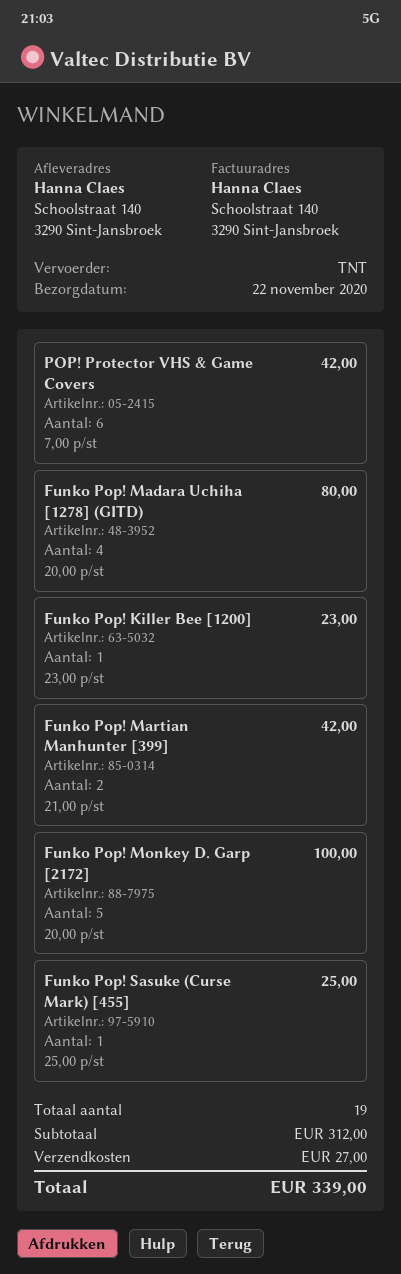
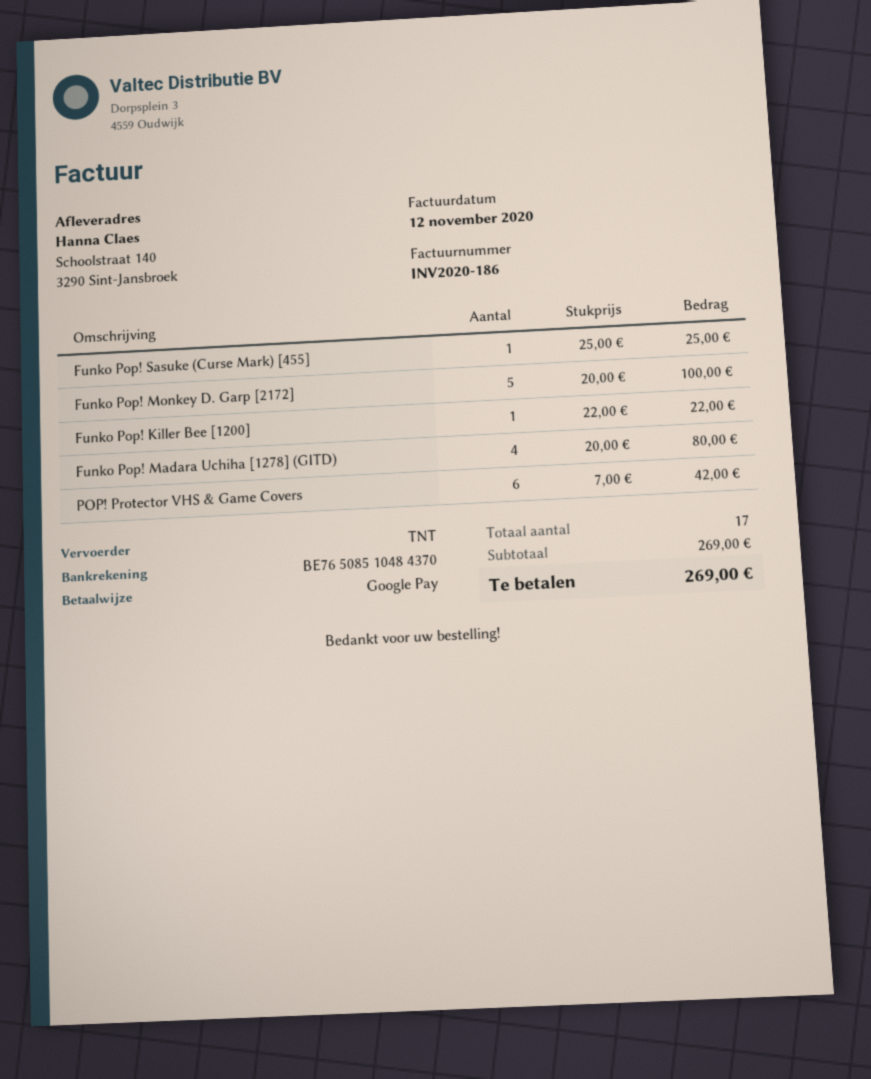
Funko Pop! Killer Bee [1200]: 1 x 23.00 = 23.00 -> 1 x 22.00 = 22.00
Funko Pop! Martian Manhunter [399]: 2 x 21.00 = 42.00 -> none
total quantity: 19 -> 17
subtotal: 312.00 -> 269.00
shipping: 27.00 -> none
total: 339.00 -> 269.00

